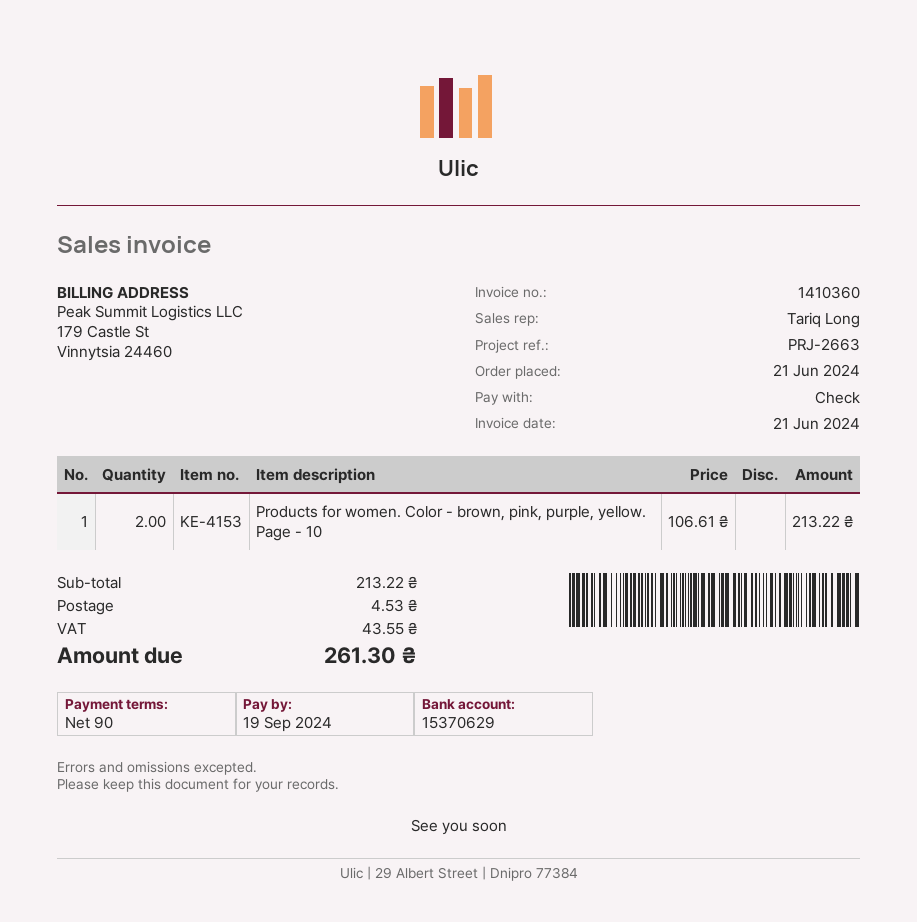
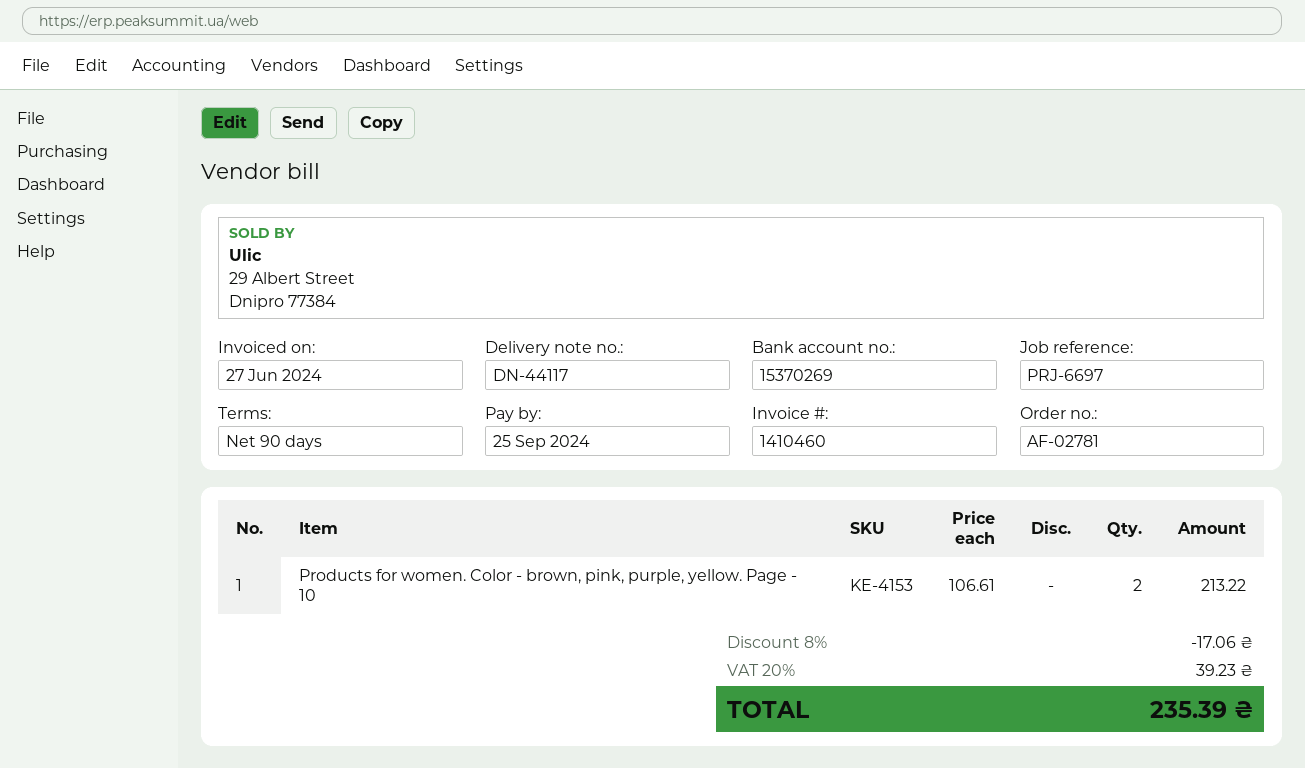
invoice number: 1410360 -> 1410460
invoice date: 2024-06-21 -> 2024-06-27
due date: 2024-09-19 -> 2024-09-25
reference: PRJ-2663 -> PRJ-6697
bank account: 15370629 -> 15370269
discount: none -> 8% = 17.06
shipping: 4.53 -> none
tax: 43.55 -> 39.23
total: 261.30 -> 235.39

